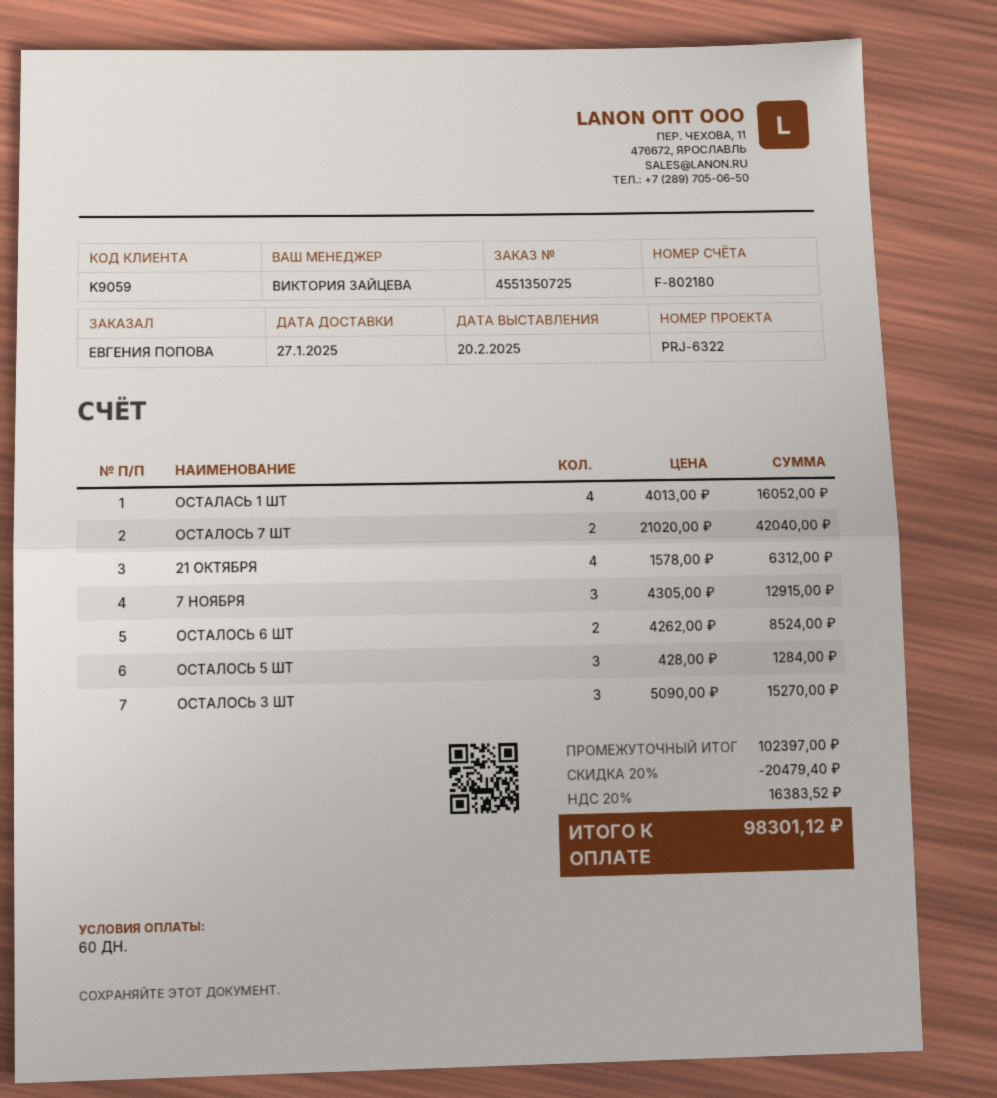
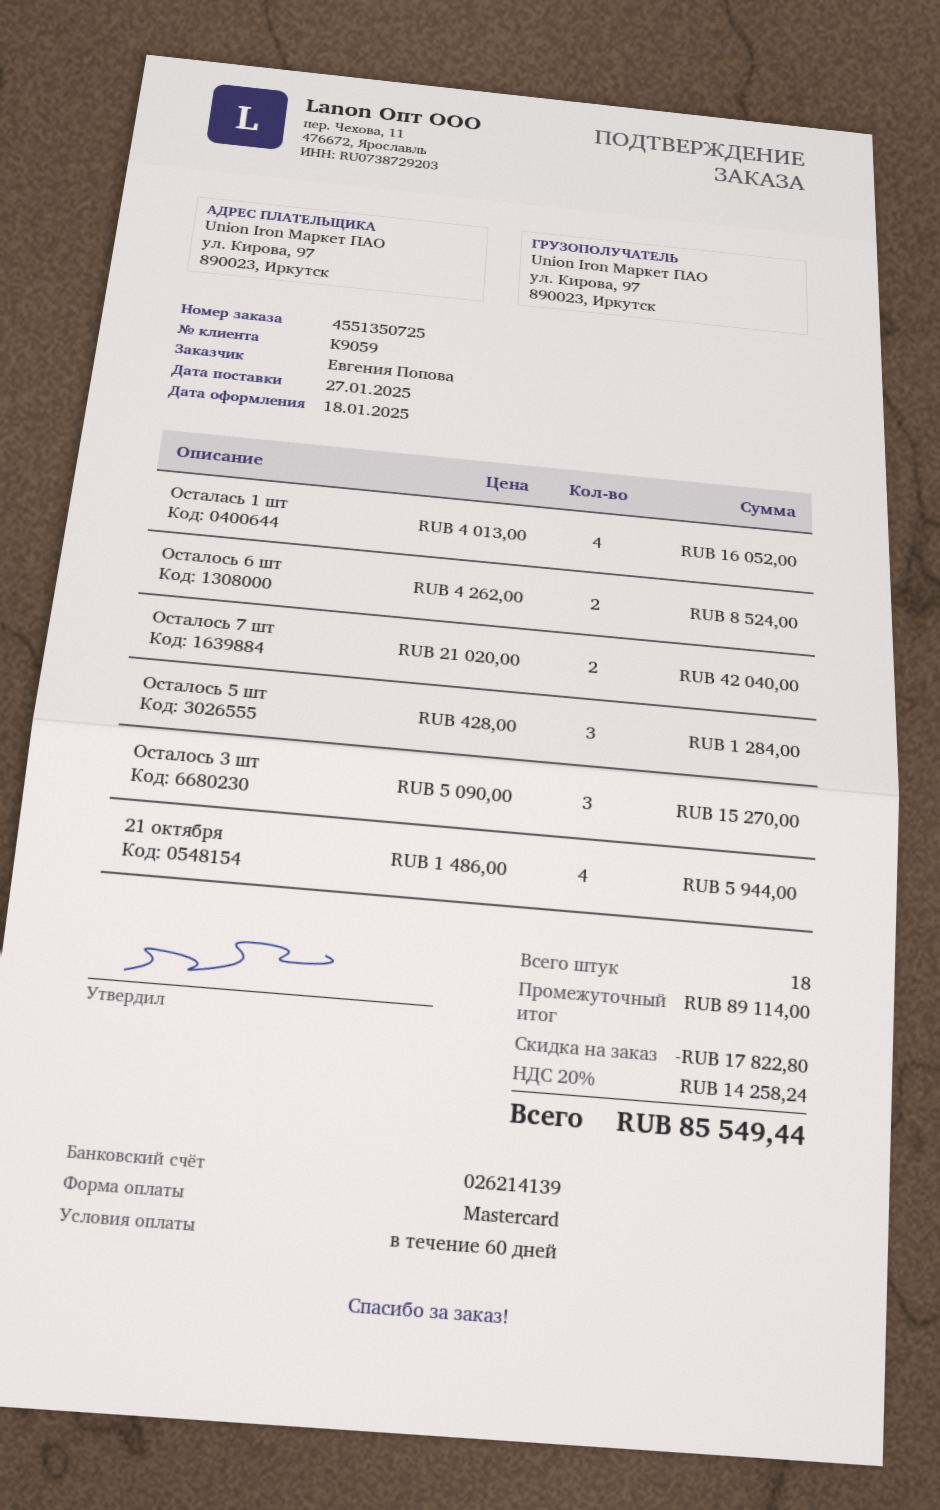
21 ОКТЯБРЯ: 4 x 1578.00 = 6312.00 -> 4 x 1486.00 = 5944.00
7 НОЯБРЯ: 3 x 4305.00 = 12915.00 -> none
subtotal: 102397.00 -> 89114.00
discount: 20479.40 -> 17822.80
tax: 20% = 16383.52 -> 20% = 14258.24
total: 98301.12 -> 85549.44

